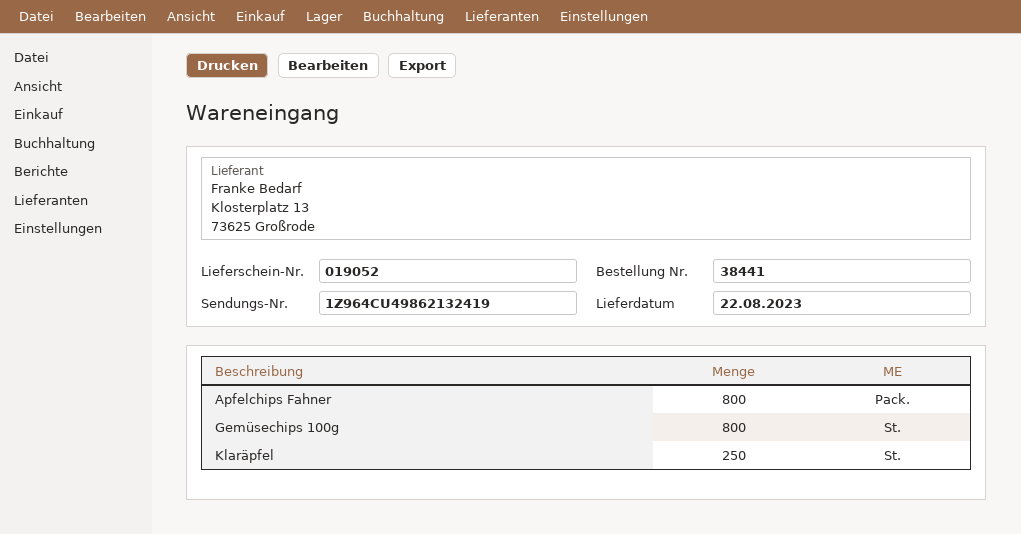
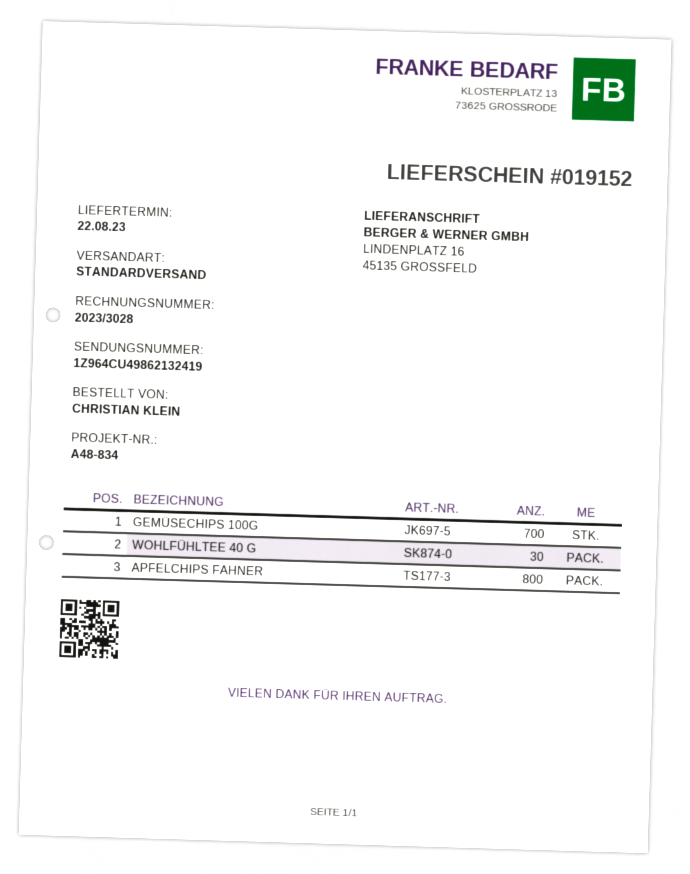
delivery note number: 019052 -> 019152
Gemüsechips 100g: 800 -> 700
Klaräpfel: 250 -> none
WOHLFÜHLTEE 40 G: none -> 30

